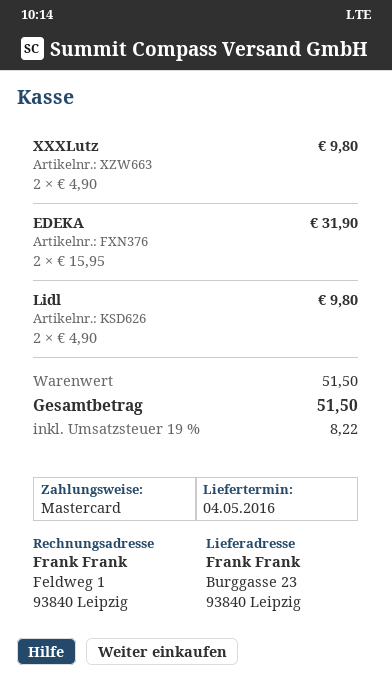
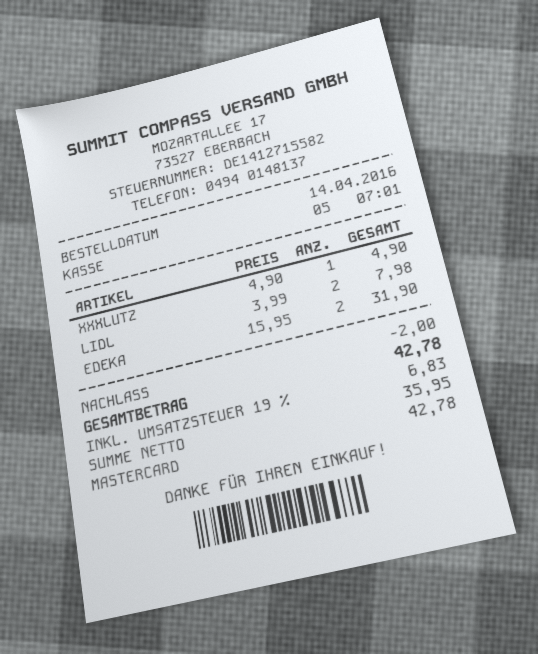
XXXLutz: 2 x 4.90 = 9.80 -> 1 x 4.90 = 4.90
Lidl: 2 x 4.90 = 9.80 -> 2 x 3.99 = 7.98
discount: none -> 2.00
tax: 19% = 8.22 -> 19% = 6.83
total: 51.50 -> 42.78

